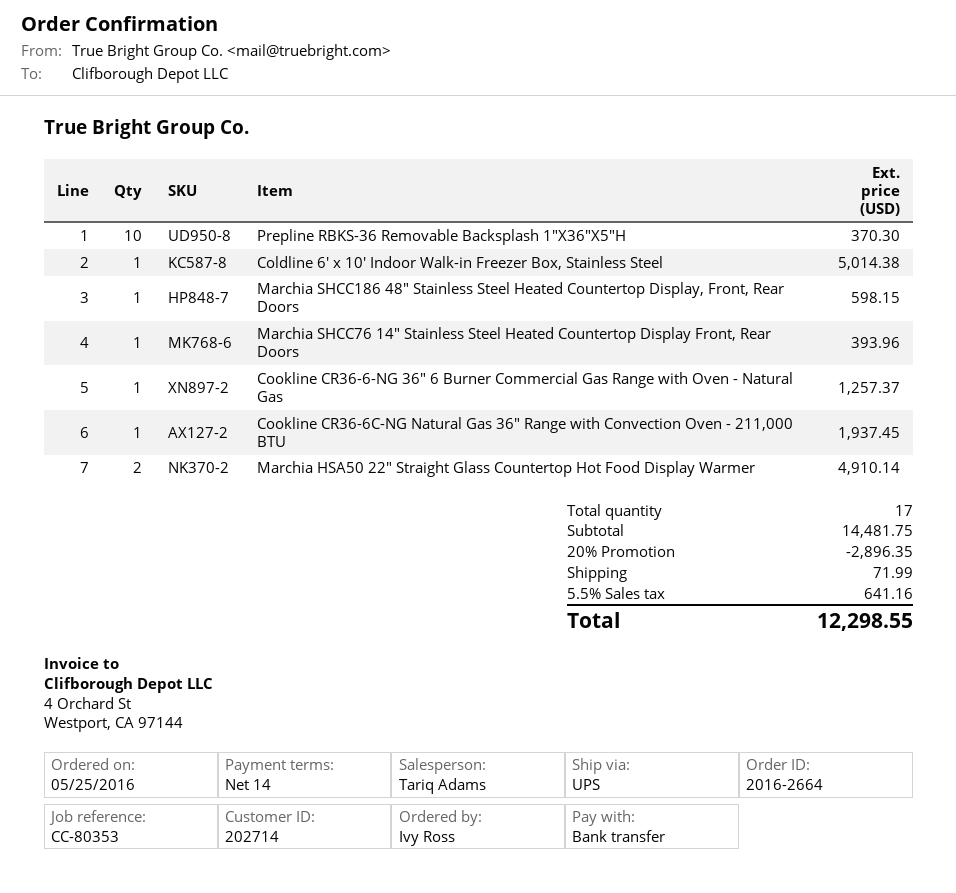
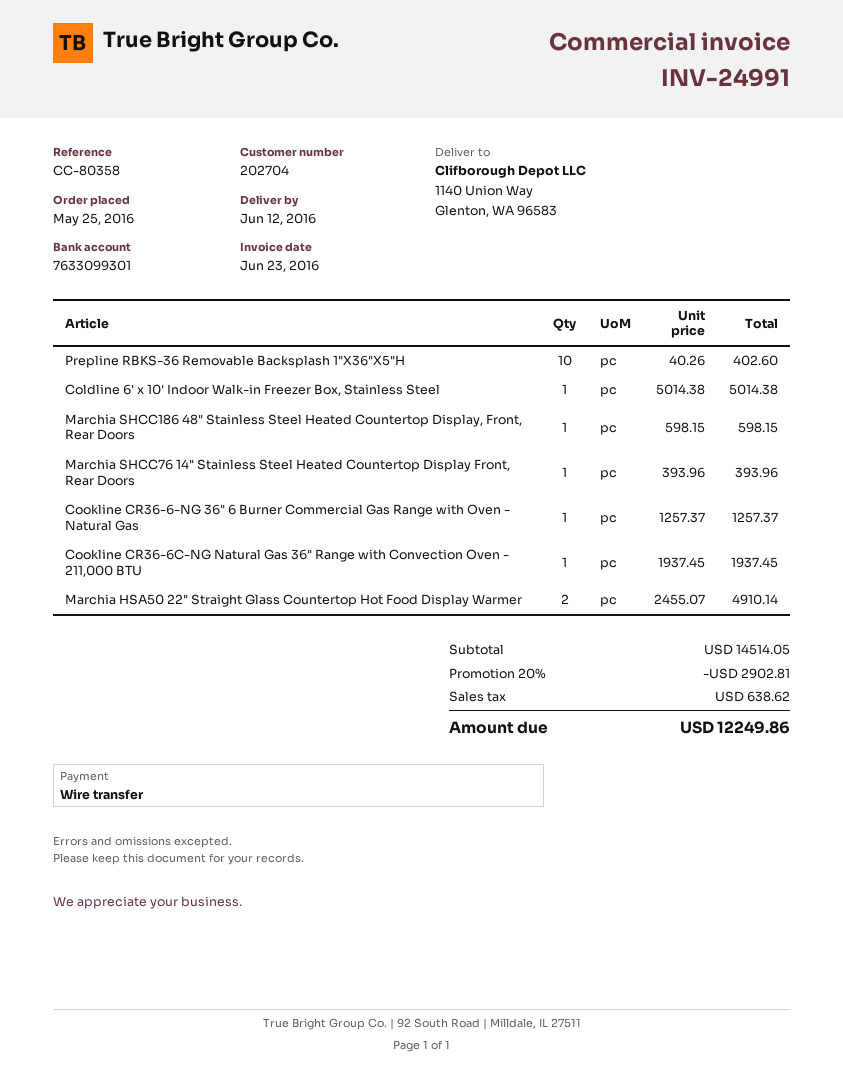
customer number: 202714 -> 202704
reference: CC-80353 -> CC-80358
Prepline RBKS-36 Removable Backsplash 1"X36"X5"H: 10 for 370.30 -> 10 for 402.60
subtotal: 14481.75 -> 14514.05
discount: 20% = 2896.35 -> 20% = 2902.81
shipping: 71.99 -> none
tax: 641.16 -> 638.62
total: 12298.55 -> 12249.86

